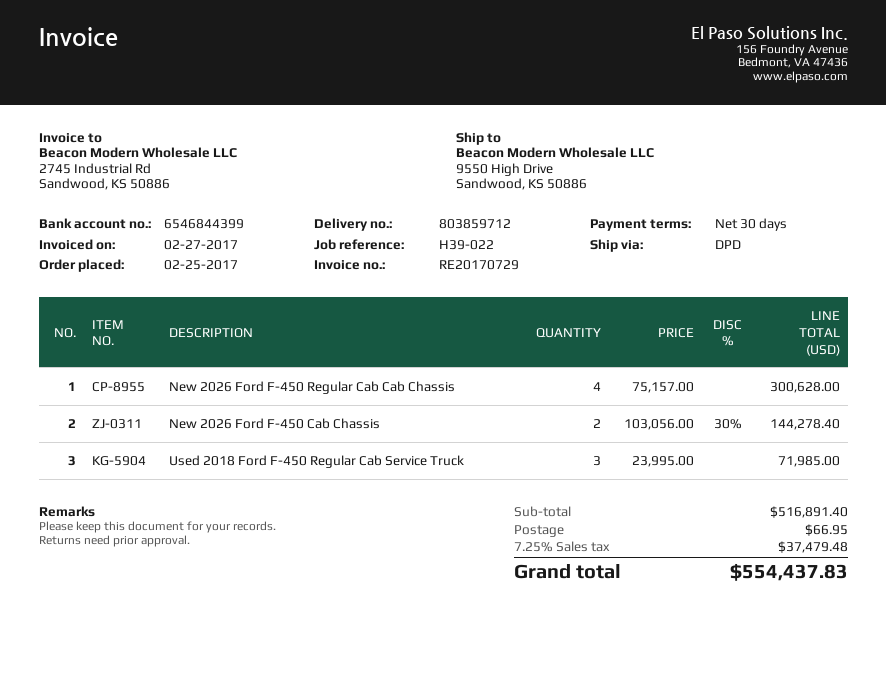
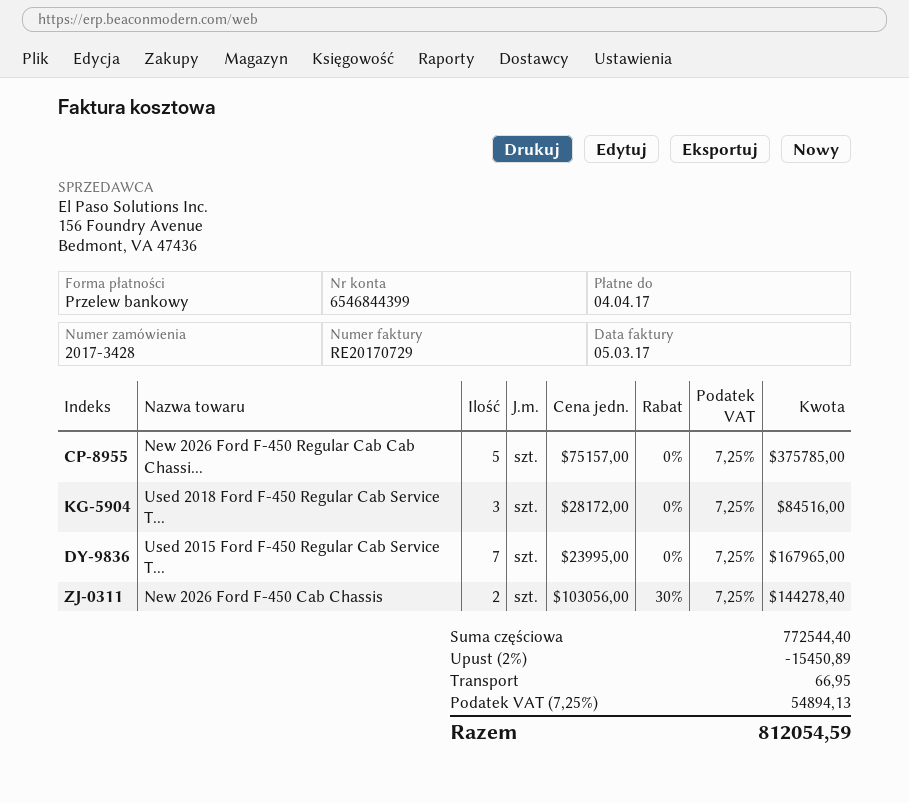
invoice date: 2017-02-27 -> 2017-03-05
New 2026 Ford F-450 Regular Cab Cab Chassis: 4 x 75157.00 = 300628.00 -> 5 x 75157.00 = 375785.00
Used 2018 Ford F-450 Regular Cab Service Truck: 3 x 23995.00 = 71985.00 -> 3 x 28172.00 = 84516.00
Used 2015 Ford F-450 Regular Cab Service T...: none -> 7 x 23995.00 = 167965.00
subtotal: 516891.40 -> 772544.40
discount: none -> 2% = 15450.89
tax: 7.25% = 37479.48 -> 7.25% = 54894.13
total: 554437.83 -> 812054.59

